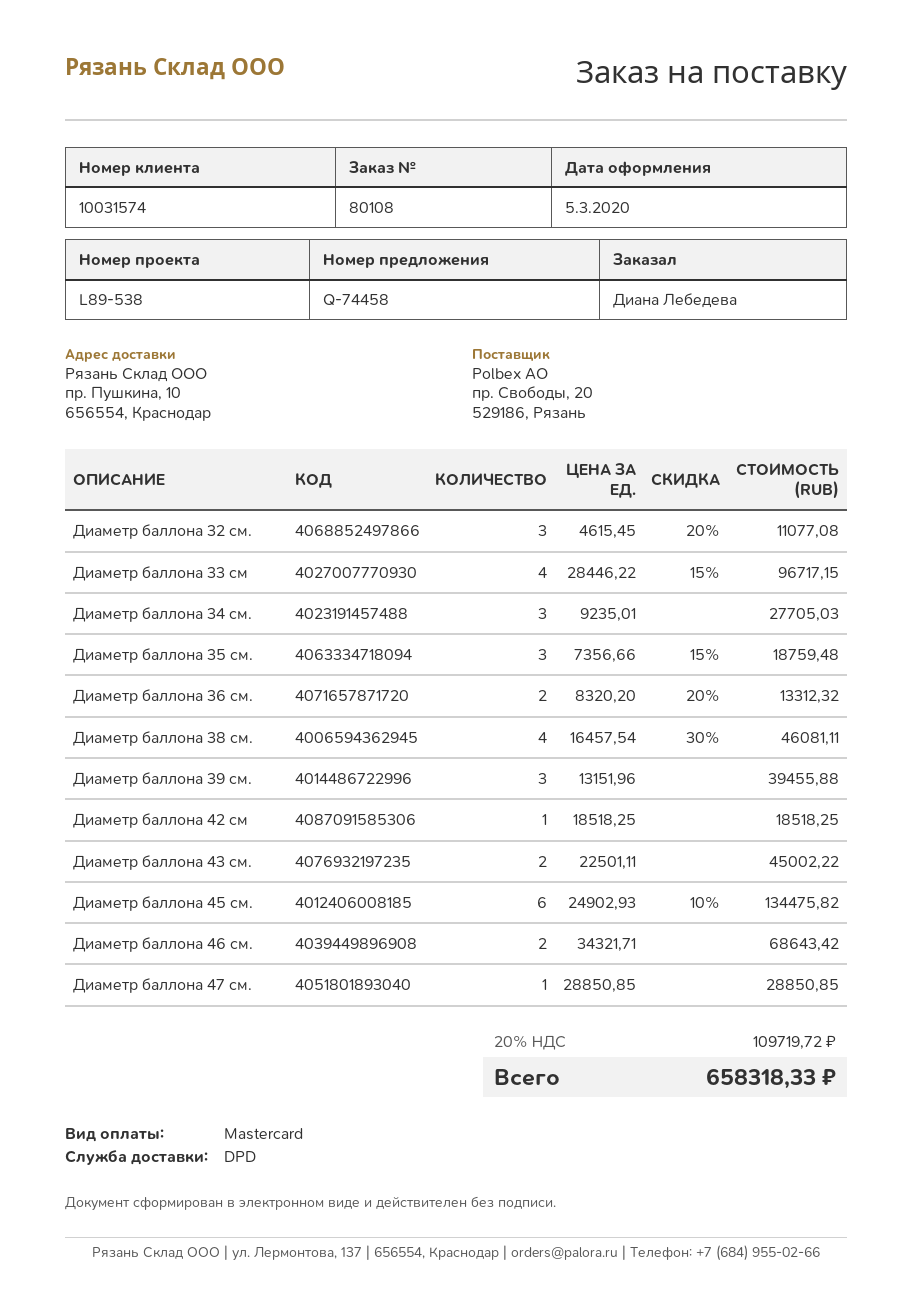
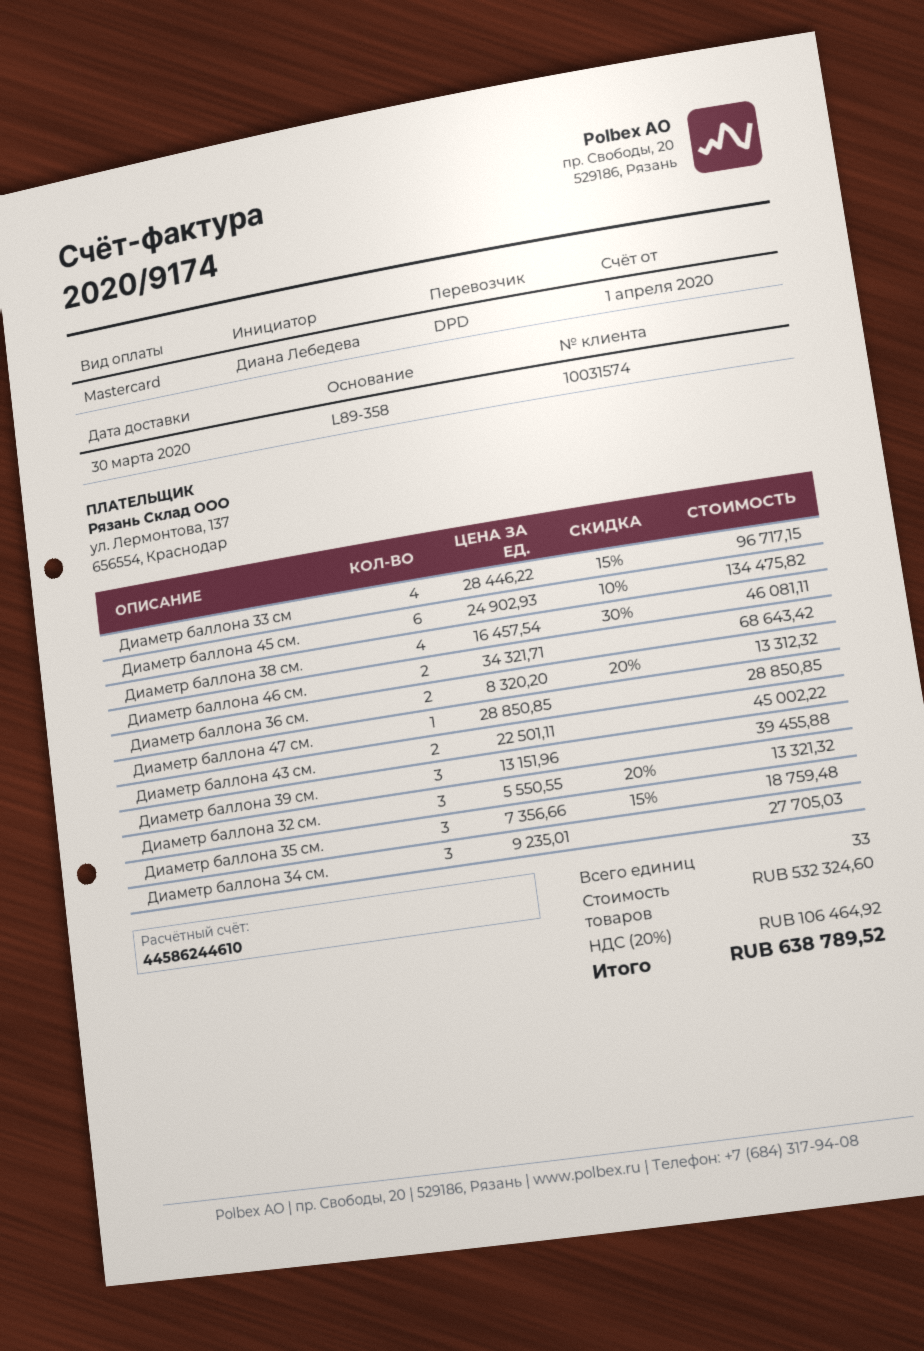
reference: L89-538 -> L89-358
Диаметр баллона 32 см.: 3 x 4615.45 - 20% = 11077.08 -> 3 x 5550.55 - 20% = 13321.32
Диаметр баллона 42 см: 1 x 18518.25 = 18518.25 -> none
tax: 20% = 109719.72 -> 20% = 106464.92
total: 658318.33 -> 638789.52

